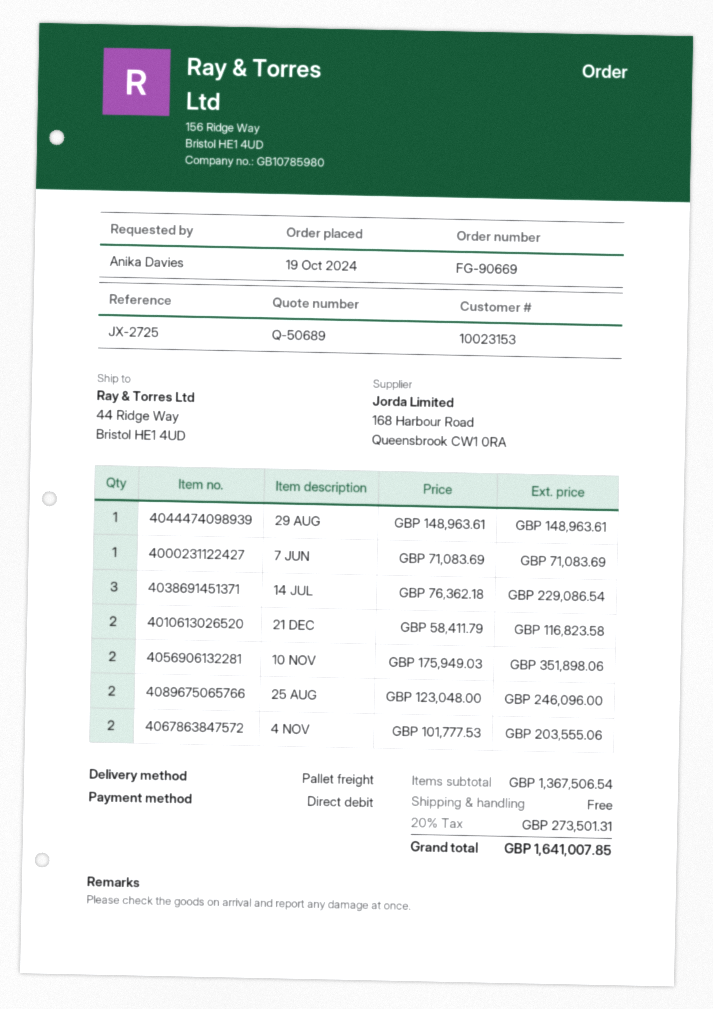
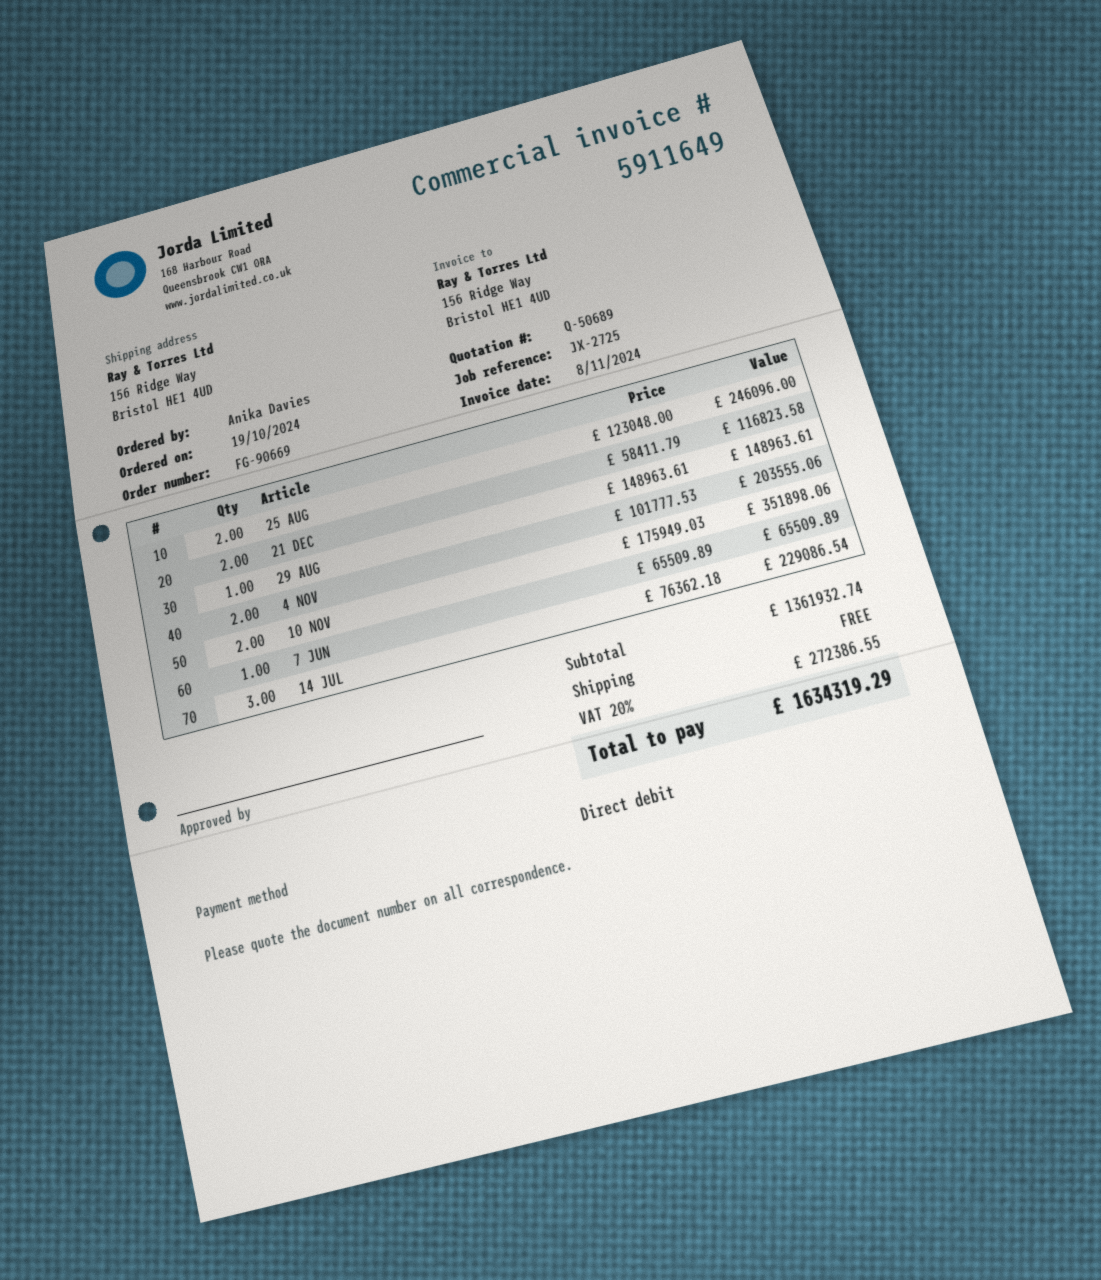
ship to: 44 Ridge Way, Bristol HE1 4UD -> 156 Ridge Way, Bristol HE1 4UD
7 JUN: 1 x 71083.69 = 71083.69 -> 1 x 65509.89 = 65509.89
subtotal: 1367506.54 -> 1361932.74
tax: 20% = 273501.31 -> 20% = 272386.55
total: 1641007.85 -> 1634319.29

